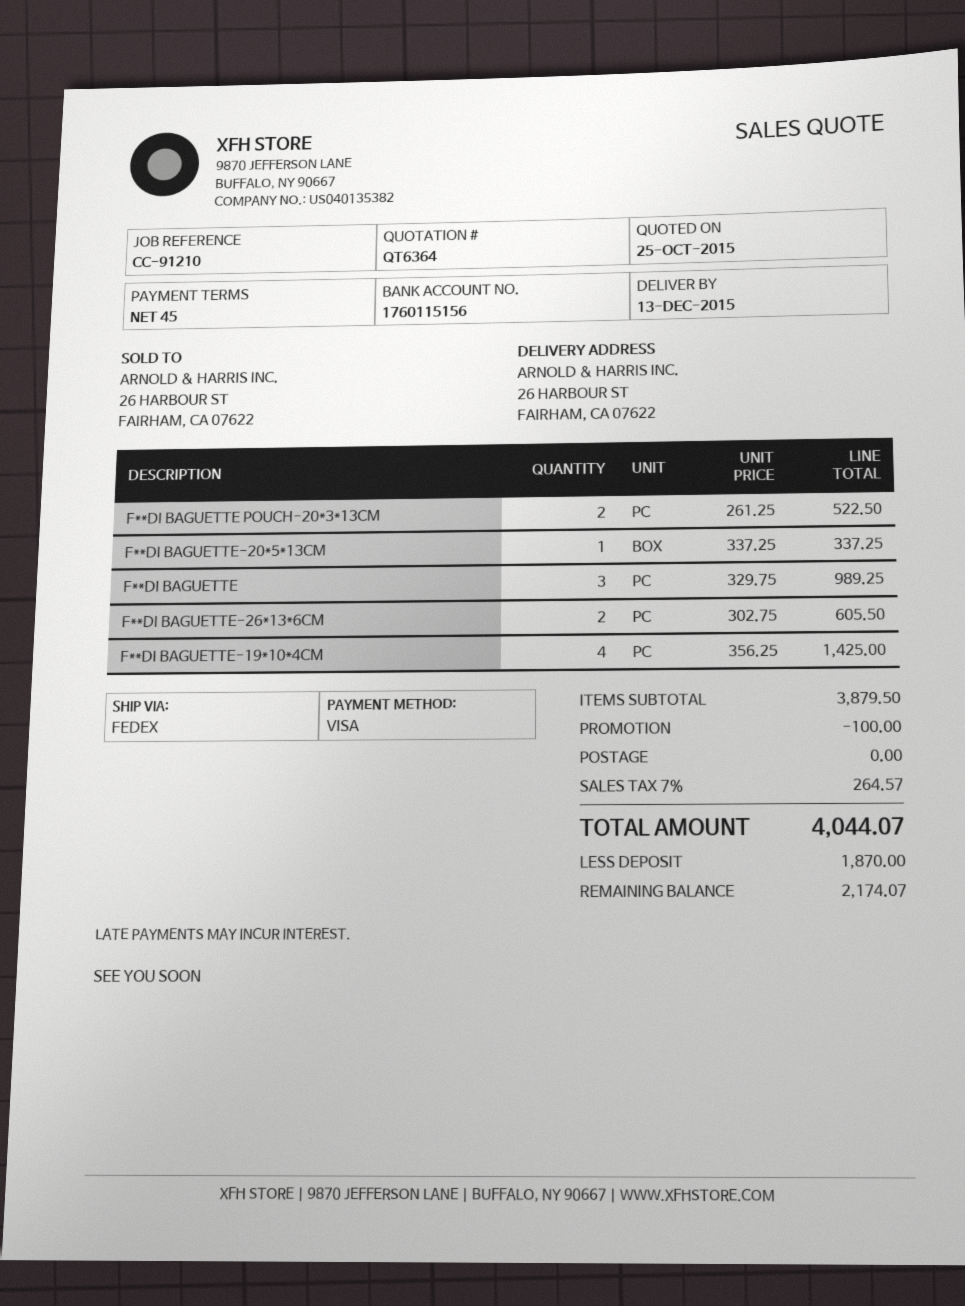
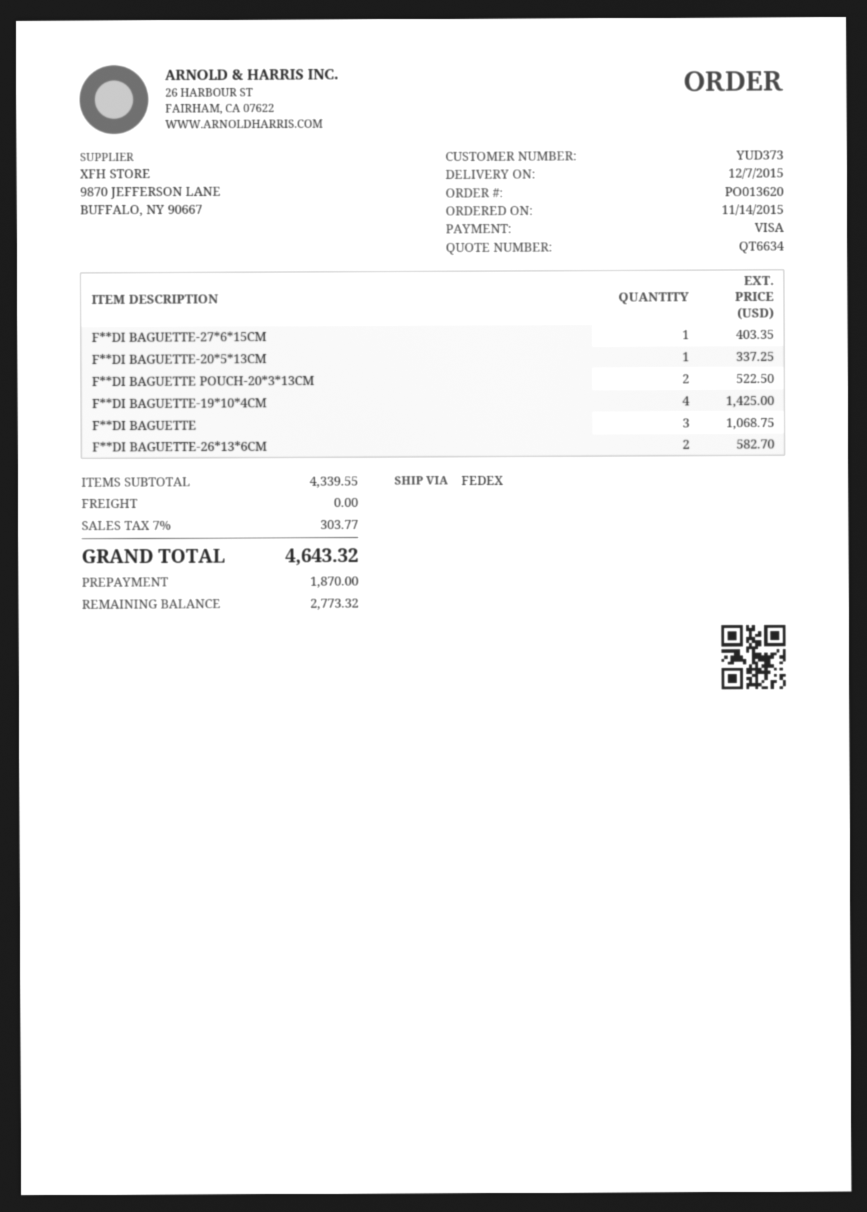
quote number: QT6364 -> QT6634
delivery date: 2015-12-13 -> 2015-12-07
F**DI BAGUETTE: 3 for 989.25 -> 3 for 1068.75
F**DI BAGUETTE-26*13*6CM: 2 for 605.50 -> 2 for 582.70
F**DI BAGUETTE-27*6*15CM: none -> 1 for 403.35
subtotal: 3879.50 -> 4339.55
discount: 100.00 -> none
tax: 7% = 264.57 -> 7% = 303.77
total: 4044.07 -> 4643.32
balance: 2174.07 -> 2773.32

